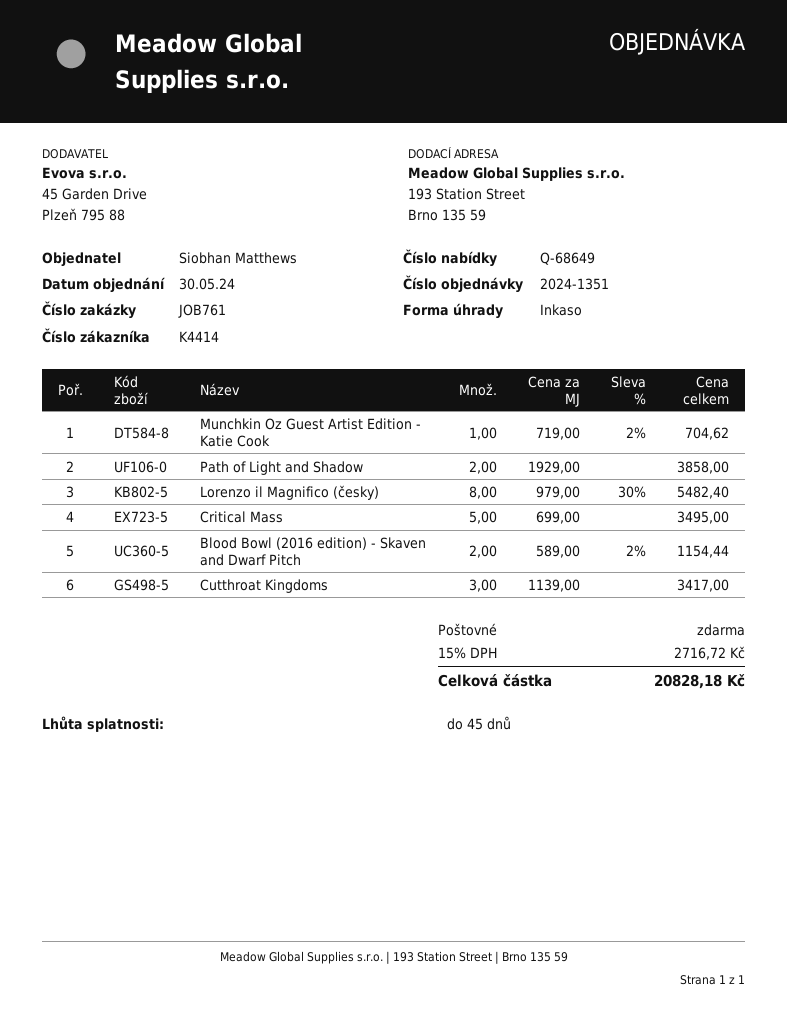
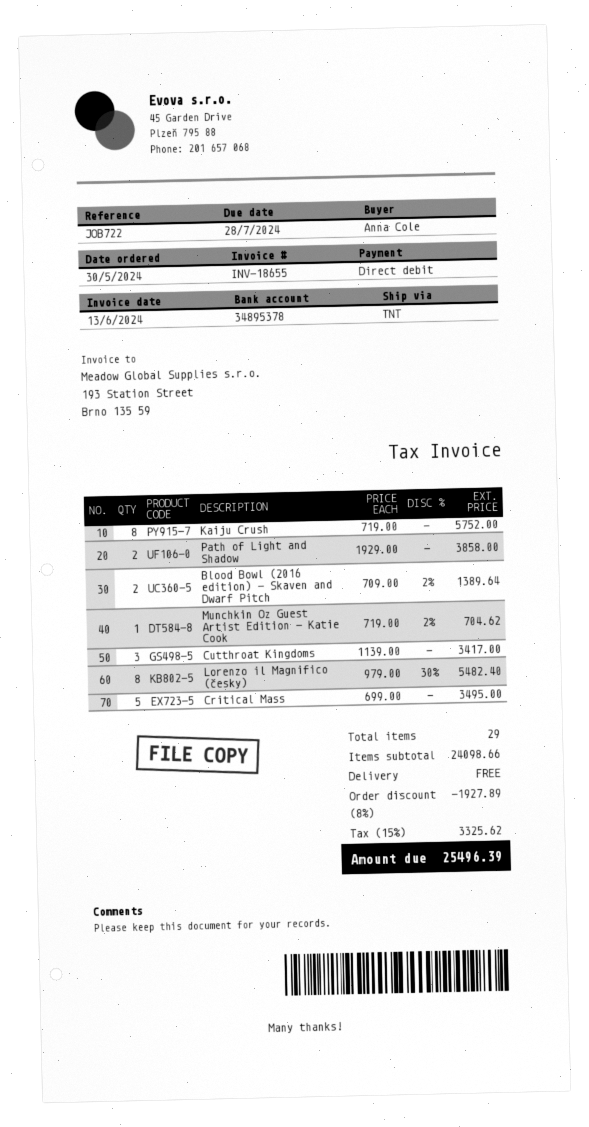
reference: JOB761 -> JOB722
ordered by: Siobhan Matthews -> Anna Cole
Blood Bowl (2016 edition) - Skaven and Dwarf Pitch: 2 x 589.00 - 2% = 1154.44 -> 2 x 709.00 - 2% = 1389.64
Kaiju Crush: none -> 8 x 719.00 = 5752.00
discount: none -> 8% = 1927.89
tax: 15% = 2716.72 -> 15% = 3325.62
total: 20828.18 -> 25496.39

